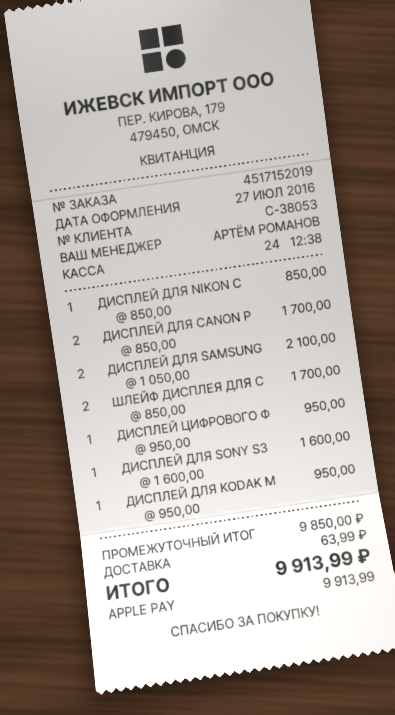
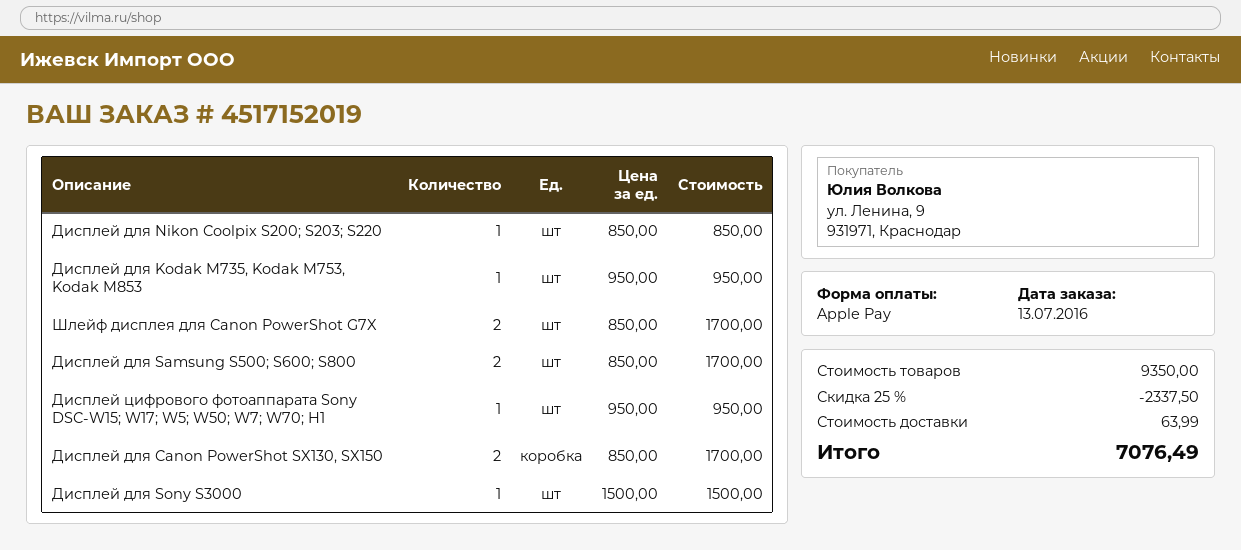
order date: 2016-07-27 -> 2016-07-13
ДИСПЛЕЙ ДЛЯ SAMSUNG: 2 x 1050.00 = 2100.00 -> 2 x 850.00 = 1700.00
ДИСПЛЕЙ ДЛЯ SONY S3: 1 x 1600.00 = 1600.00 -> 1 x 1500.00 = 1500.00
subtotal: 9850.00 -> 9350.00
discount: none -> 25% = 2337.50
total: 9913.99 -> 7076.49

